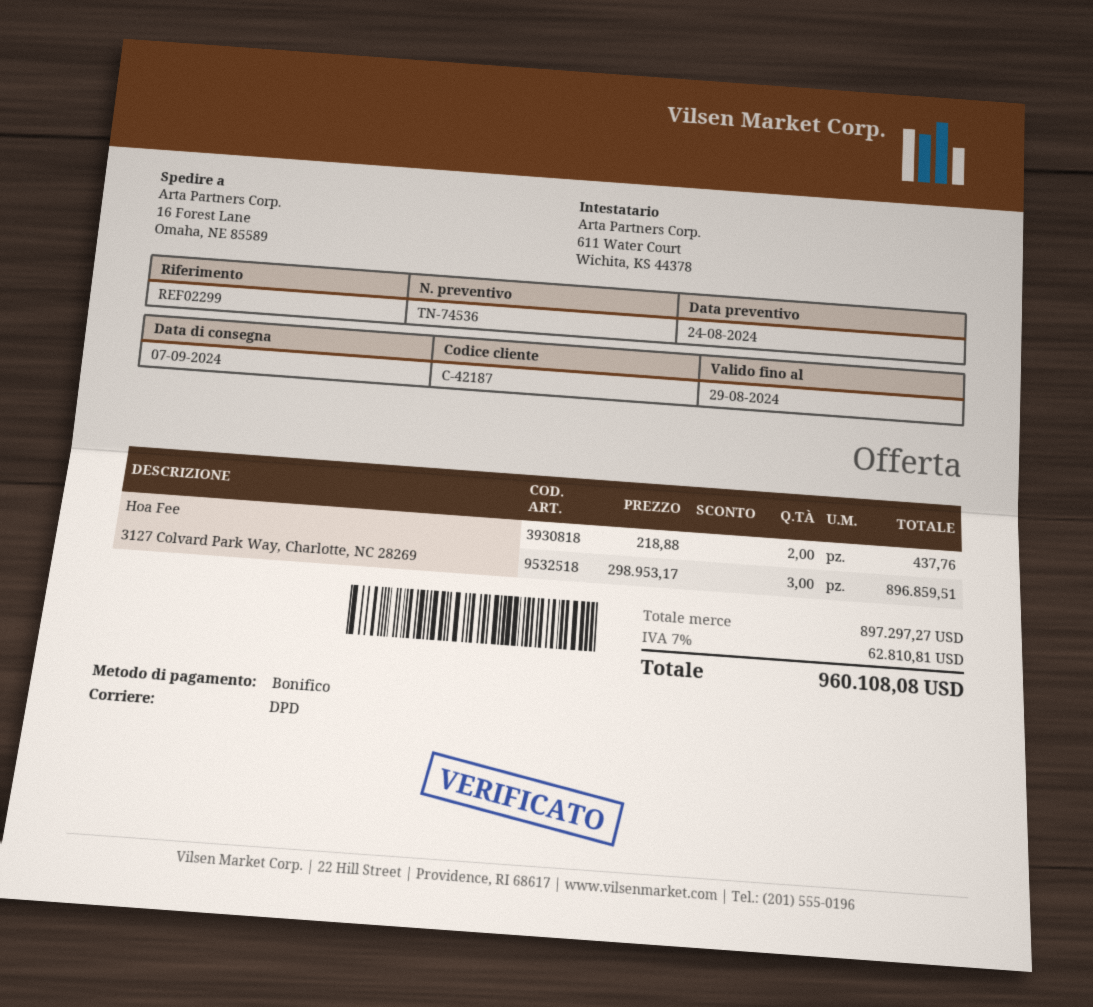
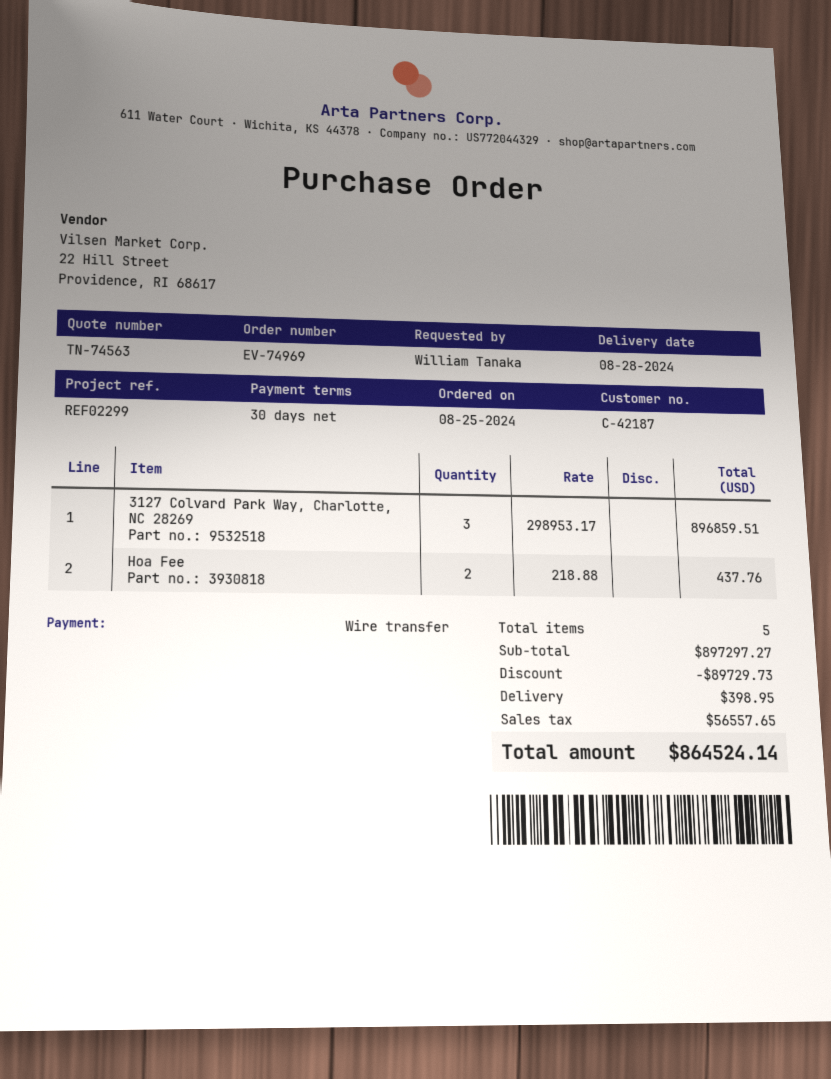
quote number: TN-74536 -> TN-74563
delivery date: 2024-09-07 -> 2024-08-28
discount: none -> 89729.73
shipping: none -> 398.95
tax: 62810.81 -> 56557.65
total: 960108.08 -> 864524.14

